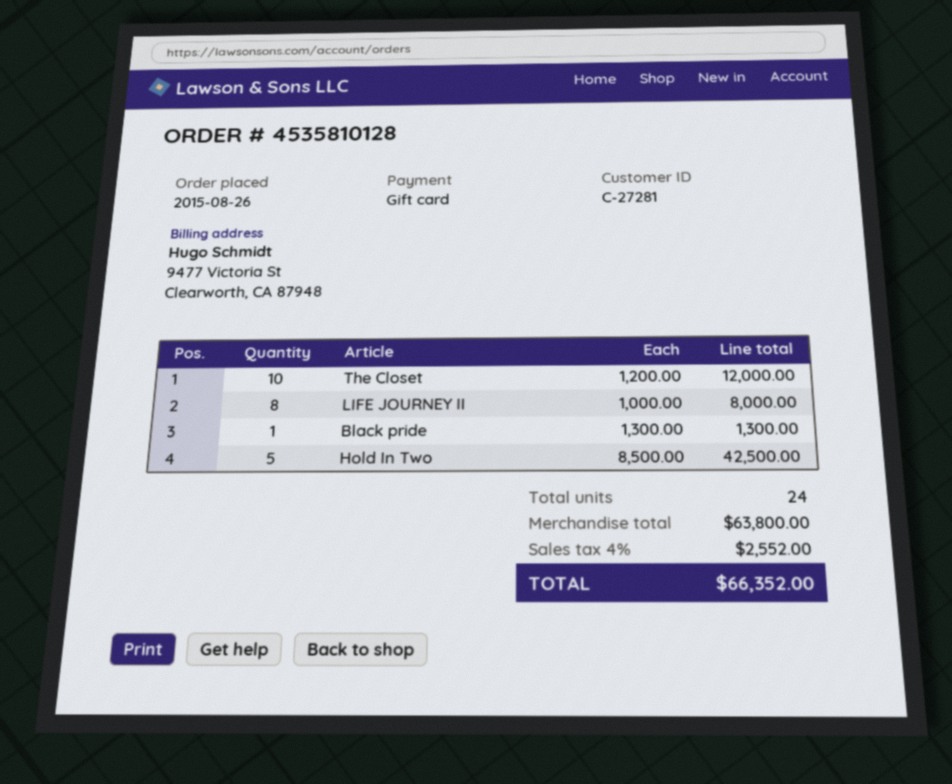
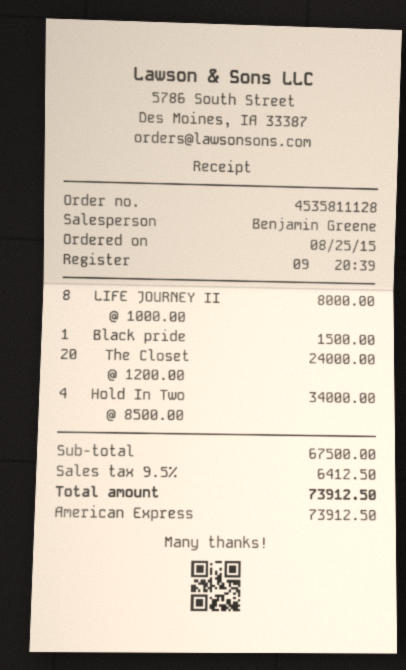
order number: 4535810128 -> 4535811128
order date: 2015-08-26 -> 2015-08-25
payment method: gift card -> American Express
The Closet: 10 x 1200.00 = 12000.00 -> 20 x 1200.00 = 24000.00
Black pride: 1 x 1300.00 = 1300.00 -> 1 x 1500.00 = 1500.00
Hold In Two: 5 x 8500.00 = 42500.00 -> 4 x 8500.00 = 34000.00
subtotal: 63800.00 -> 67500.00
tax: 4% = 2552.00 -> 9.5% = 6412.50
total: 66352.00 -> 73912.50

